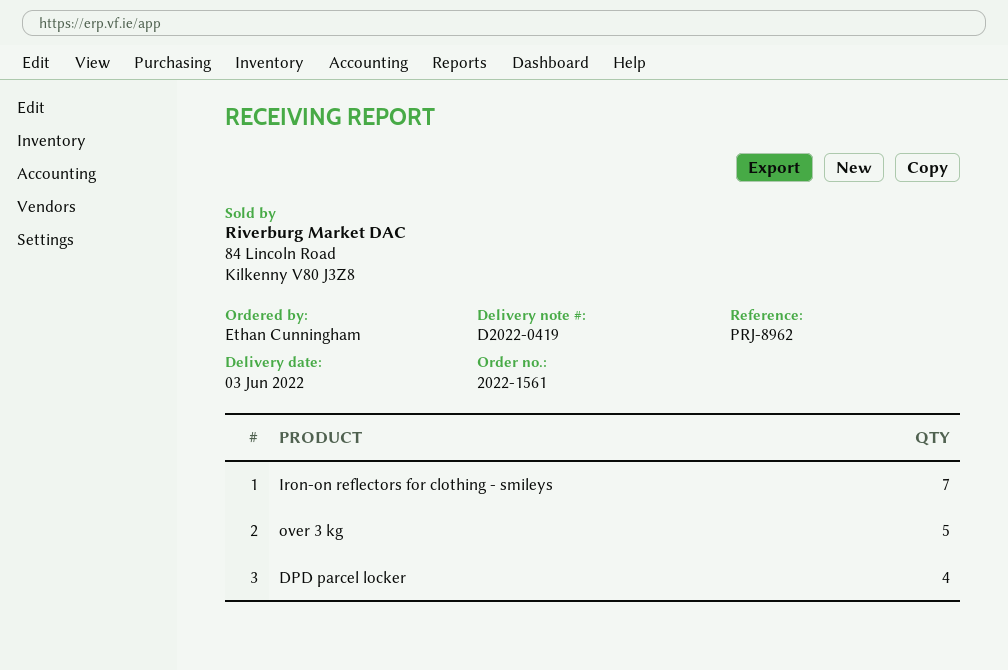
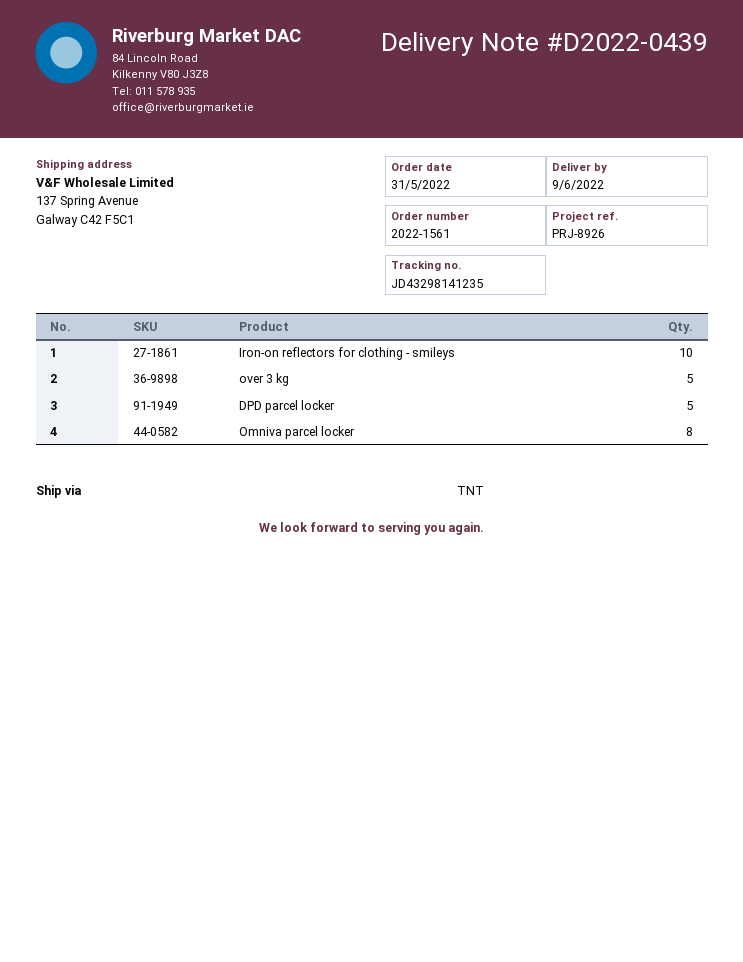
delivery note number: D2022-0419 -> D2022-0439
delivery date: 2022-06-03 -> 2022-06-09
reference: PRJ-8962 -> PRJ-8926
Iron-on reflectors for clothing - smileys: 7 -> 10
DPD parcel locker: 4 -> 5
Omniva parcel locker: none -> 8

